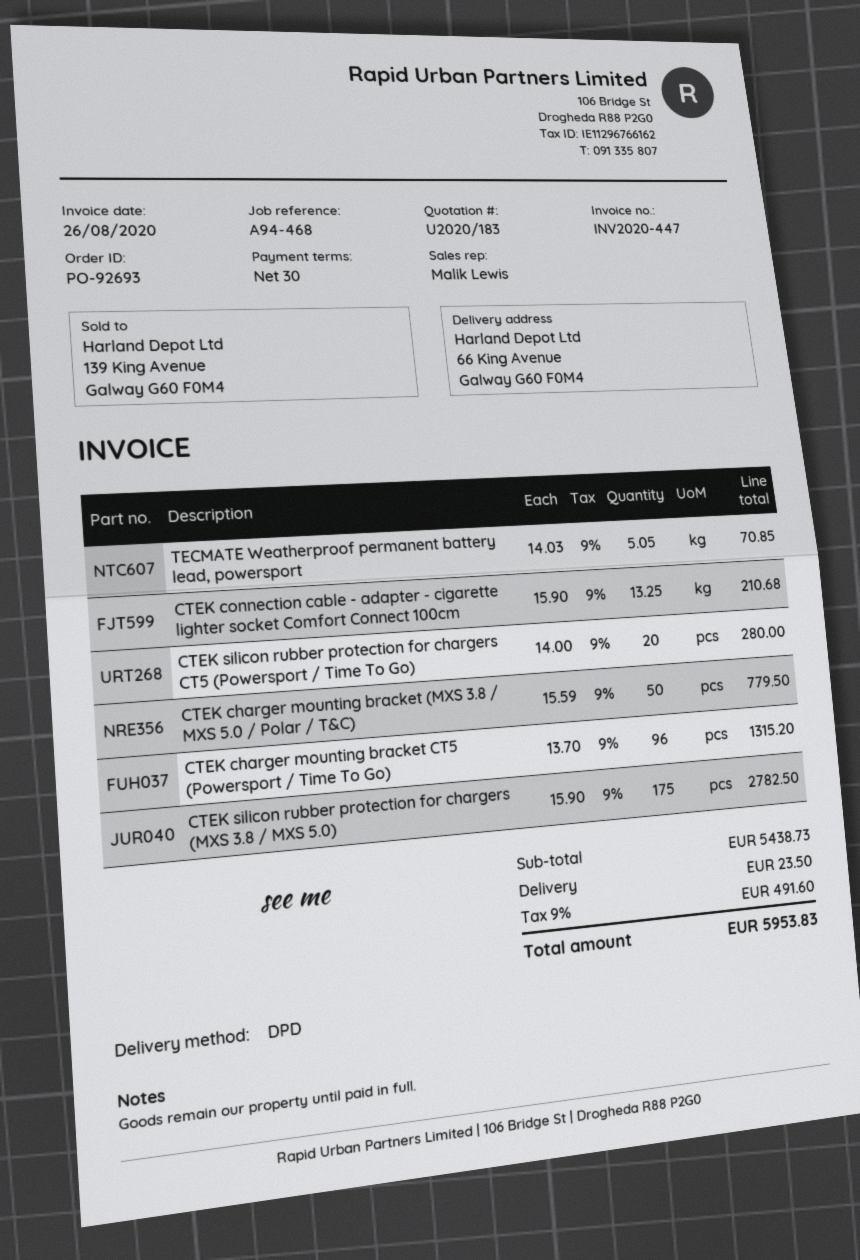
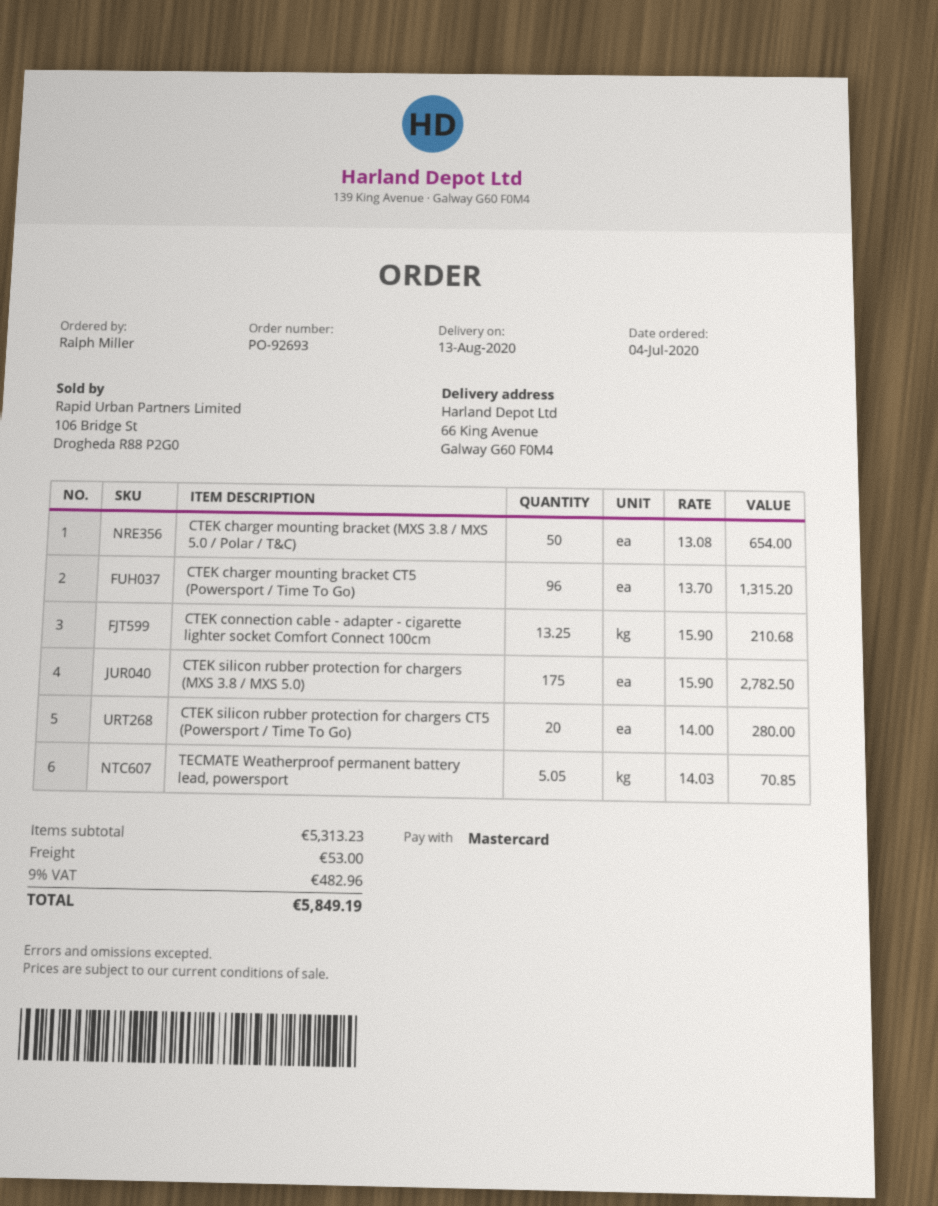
CTEK charger mounting bracket (MXS 3.8 / MXS 5.0 / Polar / T&C): 50 x 15.59 = 779.50 -> 50 x 13.08 = 654.00
subtotal: 5438.73 -> 5313.23
shipping: 23.50 -> 53.00
tax: 9% = 491.60 -> 9% = 482.96
total: 5953.83 -> 5849.19

